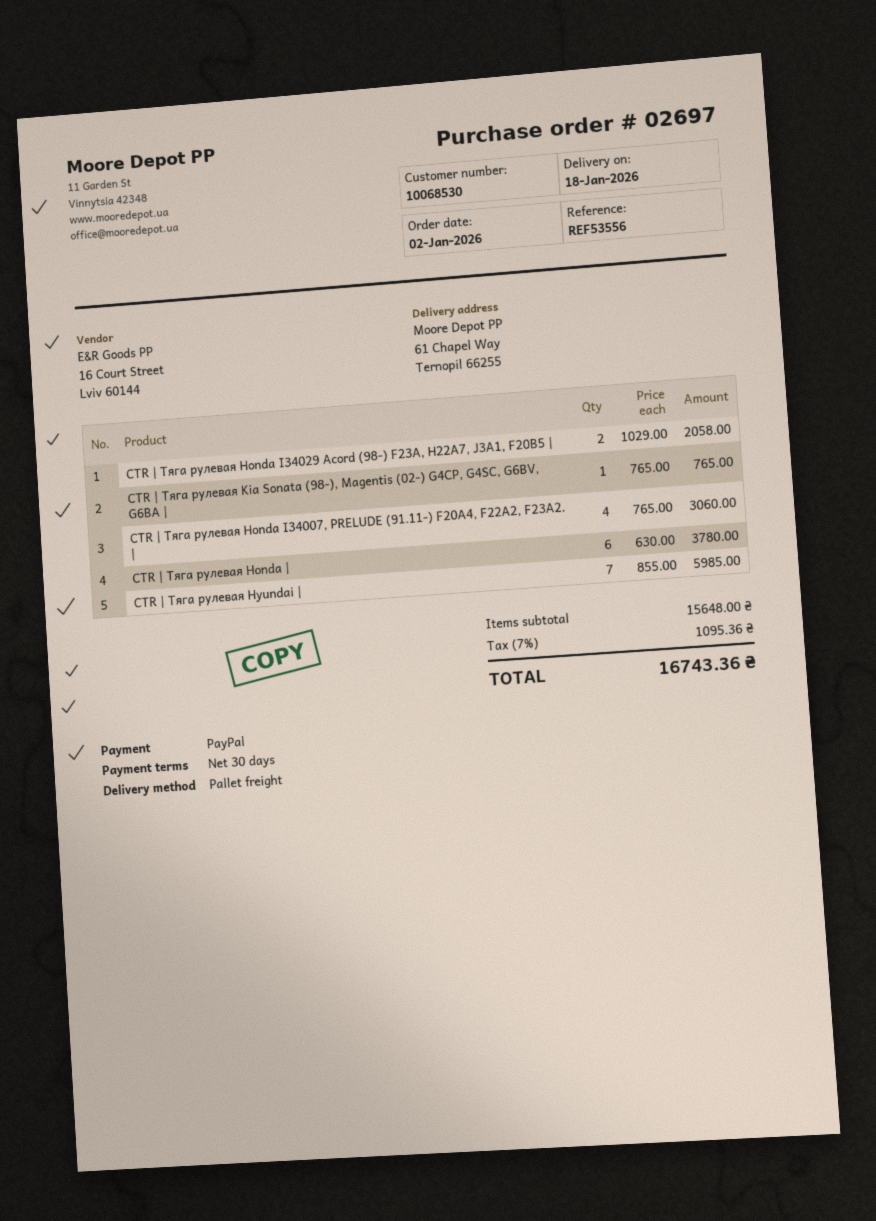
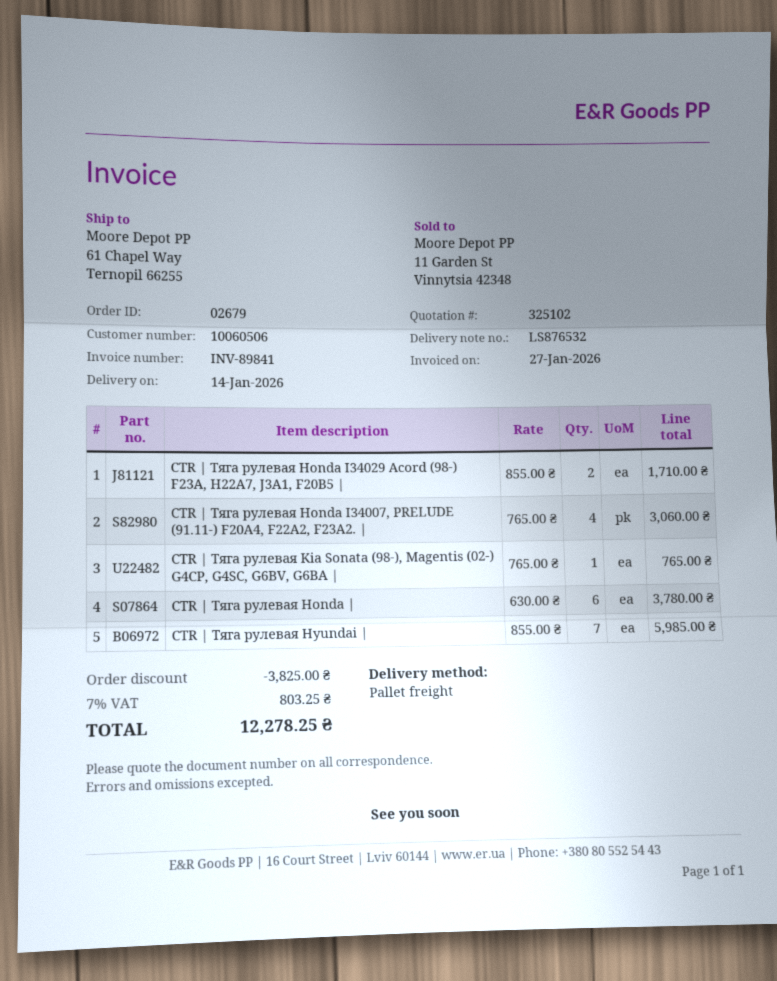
order number: 02697 -> 02679
delivery date: 2026-01-18 -> 2026-01-14
customer number: 10068530 -> 10060506
CTR | Тяга рулевая Honda I34029 Acord (98-) F23A, H22A7, J3A1, F20B5 |: 2 x 1029.00 = 2058.00 -> 2 x 855.00 = 1710.00
discount: none -> 3825.00
tax: 7% = 1095.36 -> 7% = 803.25
total: 16743.36 -> 12278.25

